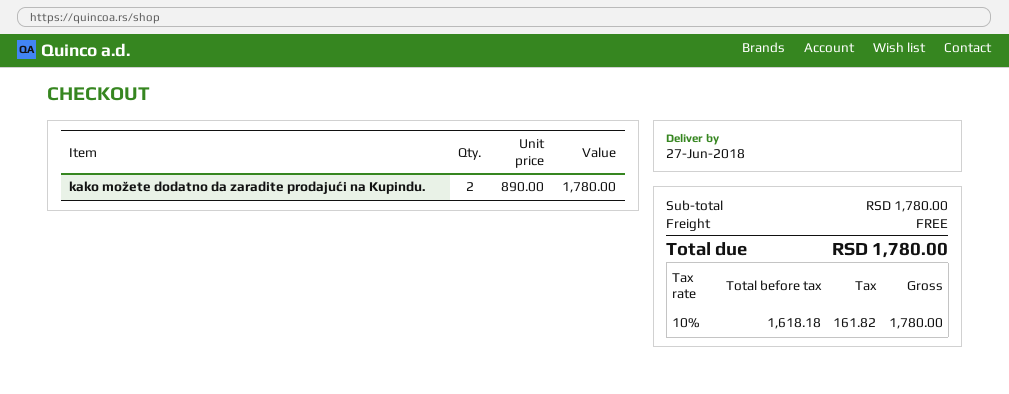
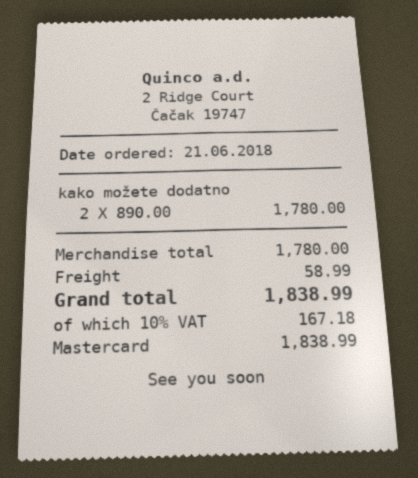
shipping: 0.00 -> 58.99
tax: 10% = 161.82 -> 10% = 167.18
total: 1780.00 -> 1838.99

